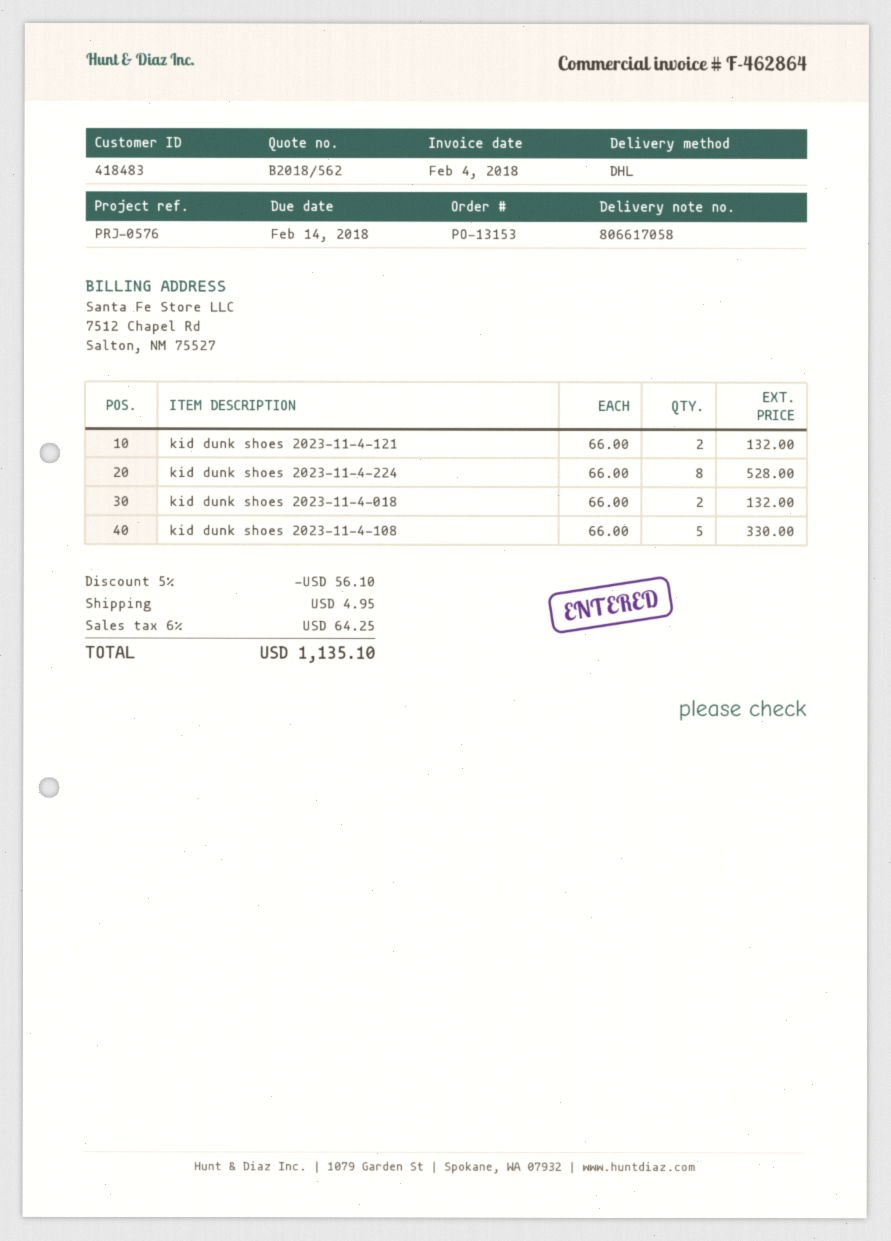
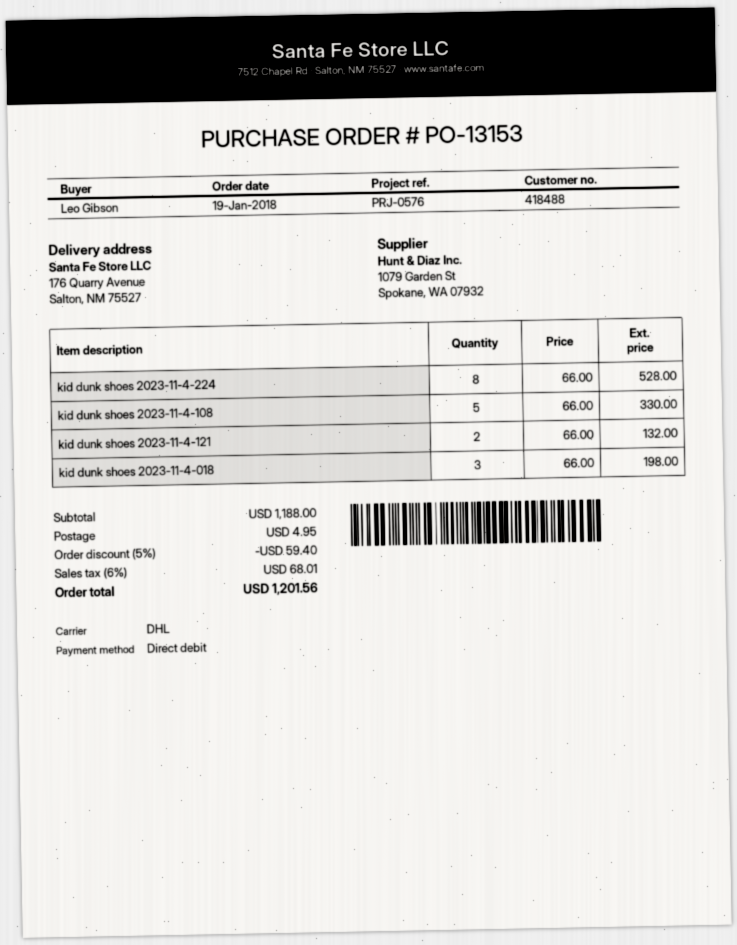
customer number: 418483 -> 418488
kid dunk shoes 2023-11-4-018: 2 x 66.00 = 132.00 -> 3 x 66.00 = 198.00
discount: 5% = 56.10 -> 5% = 59.40
tax: 6% = 64.25 -> 6% = 68.01
total: 1135.10 -> 1201.56

